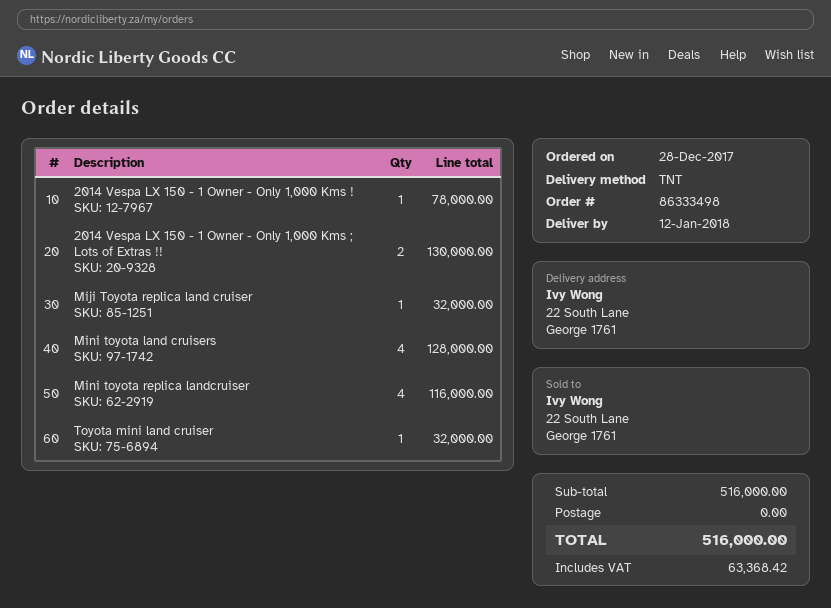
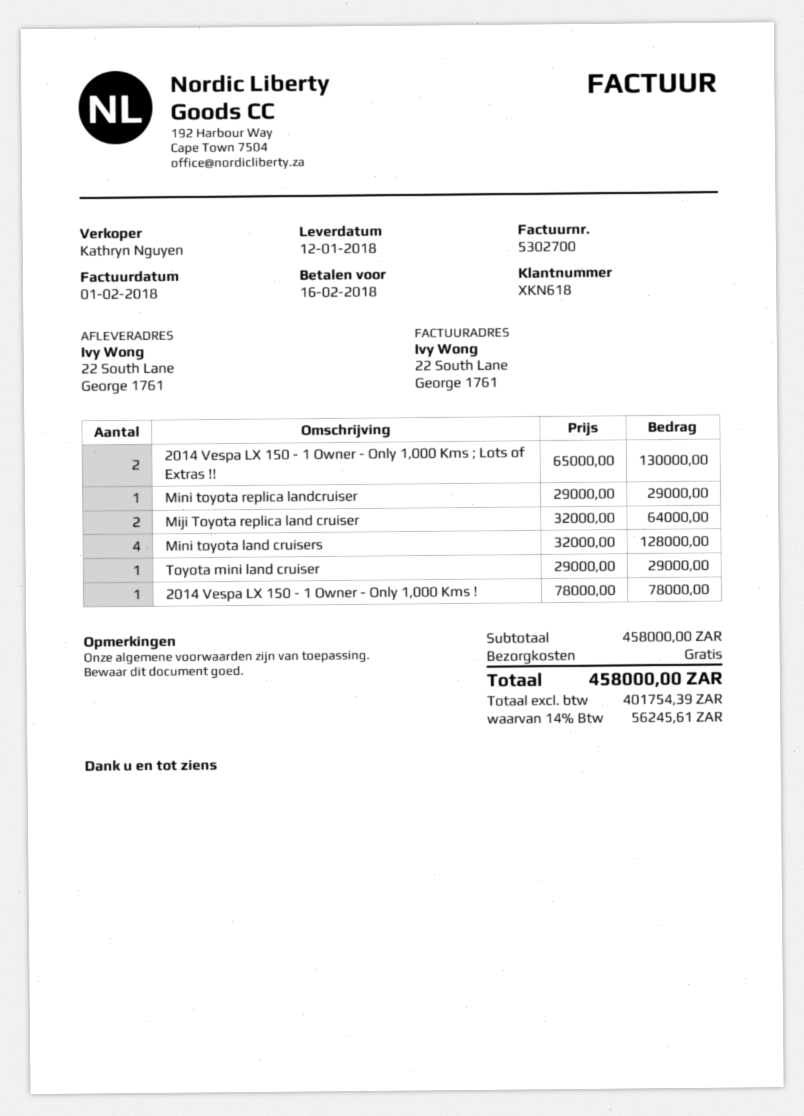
Miji Toyota replica land cruiser: 1 for 32000.00 -> 2 for 64000.00
Mini toyota replica landcruiser: 4 for 116000.00 -> 1 for 29000.00
Toyota mini land cruiser: 1 for 32000.00 -> 1 for 29000.00
subtotal: 516000.00 -> 458000.00
tax: 63368.42 -> 56245.61
total: 516000.00 -> 458000.00

